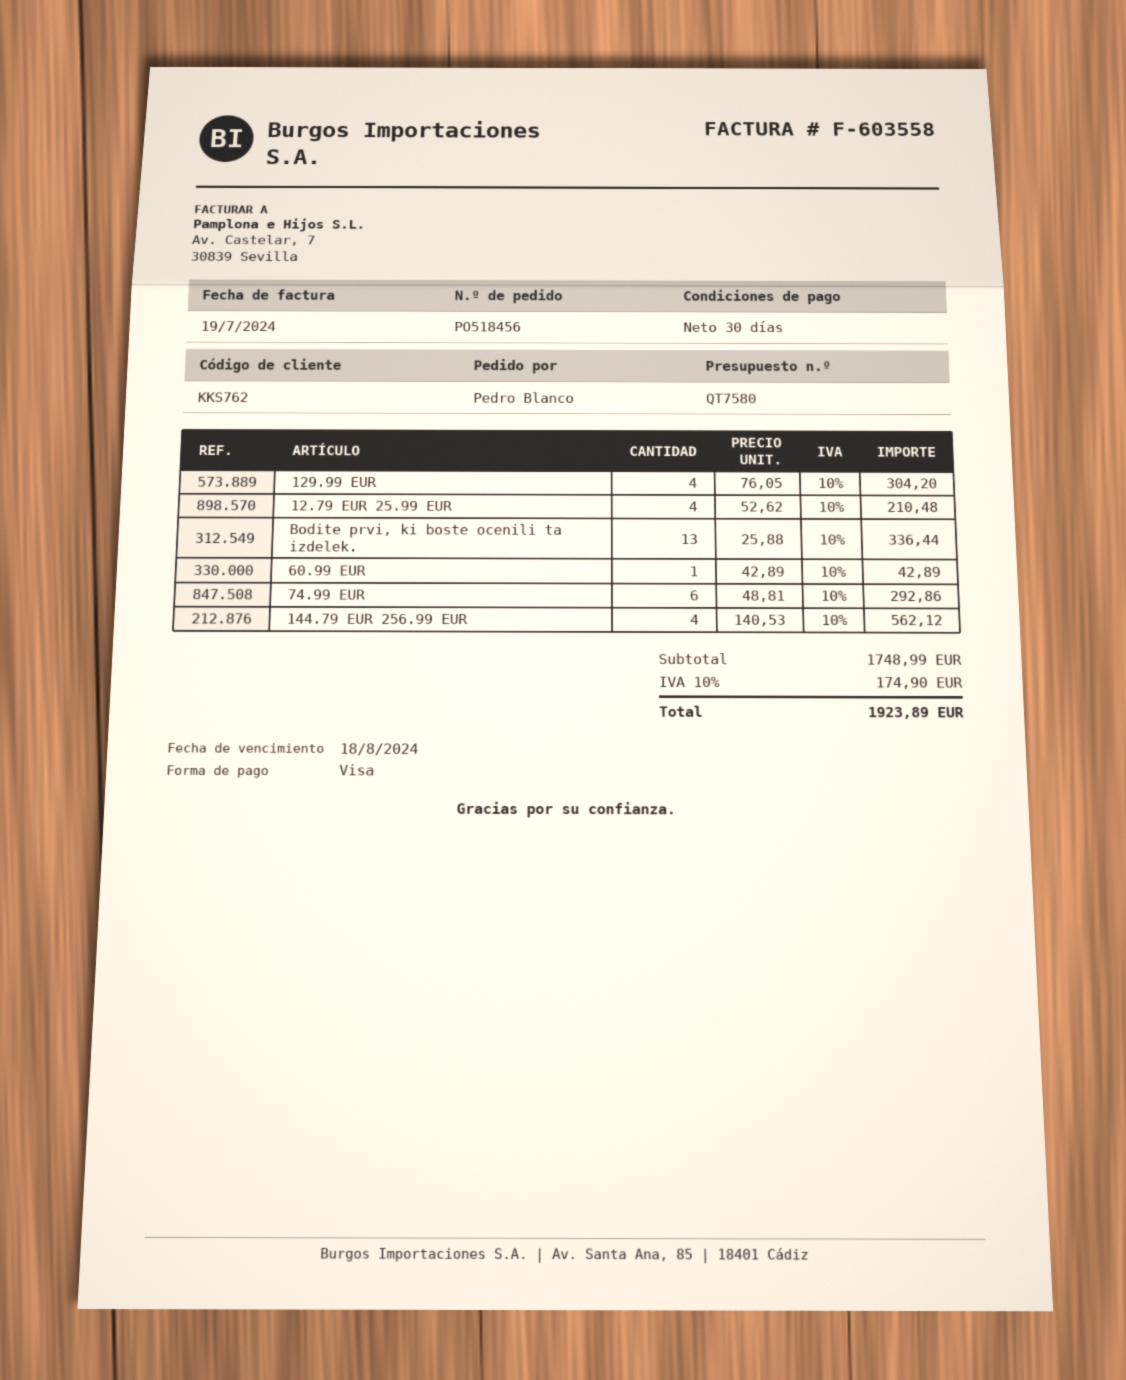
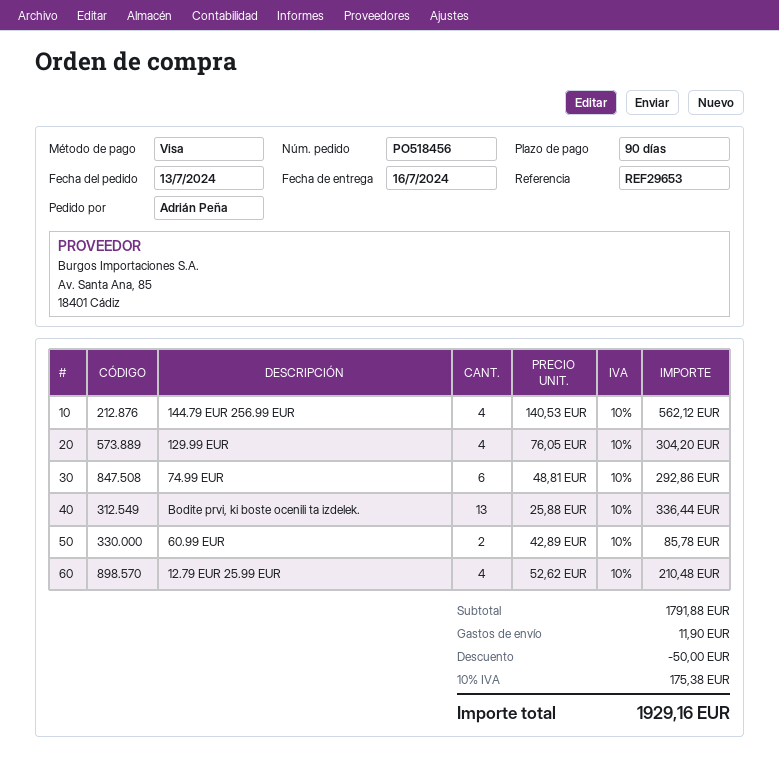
payment terms: 30 days -> 90 days
ordered by: Pedro Blanco -> Adrián Peña
60.99 EUR: 1 x 42.89 = 42.89 -> 2 x 42.89 = 85.78
subtotal: 1748.99 -> 1791.88
discount: none -> 50.00
shipping: none -> 11.90
tax: 10% = 174.90 -> 10% = 175.38
total: 1923.89 -> 1929.16

